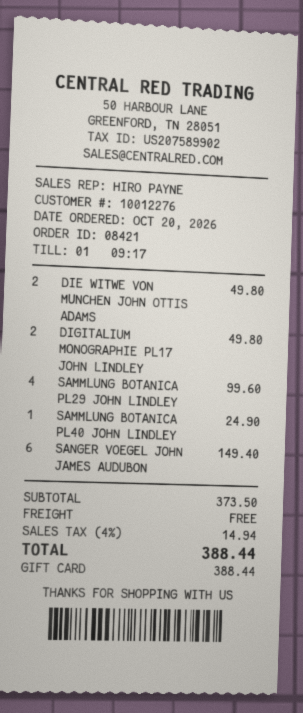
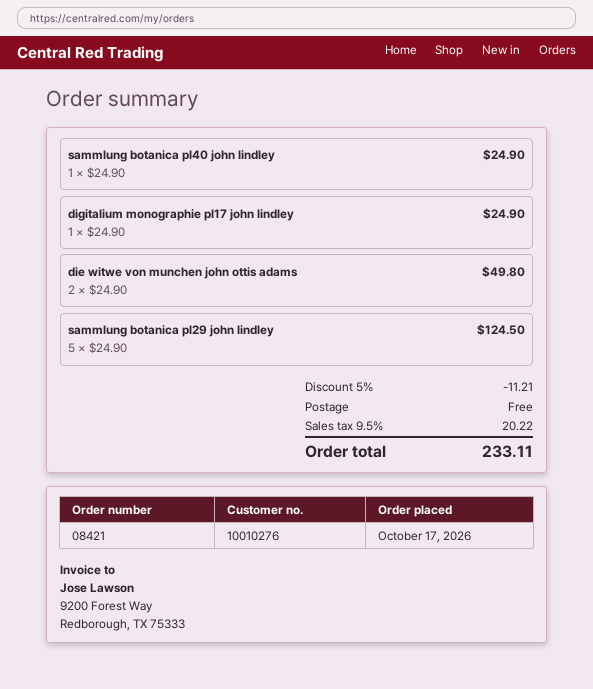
order date: 2026-10-20 -> 2026-10-17
customer number: 10012276 -> 10010276
DIGITALIUM MONOGRAPHIE PL17 JOHN LINDLEY: 2 for 49.80 -> 1 for 24.90
SAMMLUNG BOTANICA PL29 JOHN LINDLEY: 4 for 99.60 -> 5 for 124.50
SANGER VOEGEL JOHN JAMES AUDUBON: 6 for 149.40 -> none
discount: none -> 5% = 11.21
tax: 4% = 14.94 -> 9.5% = 20.22
total: 388.44 -> 233.11

